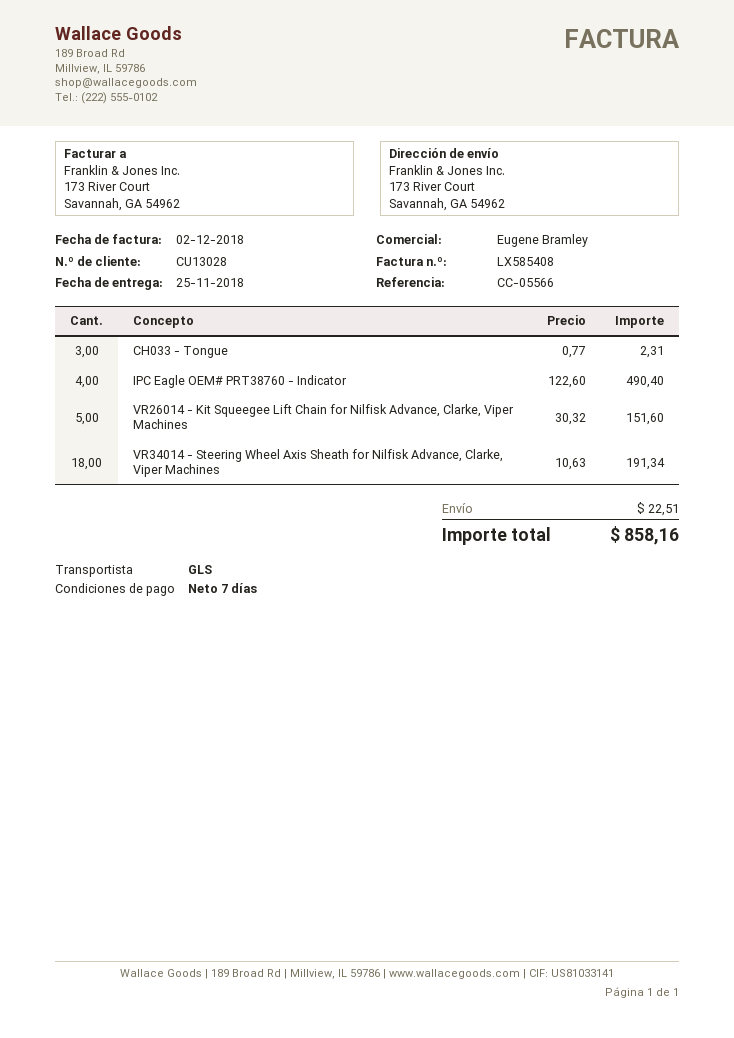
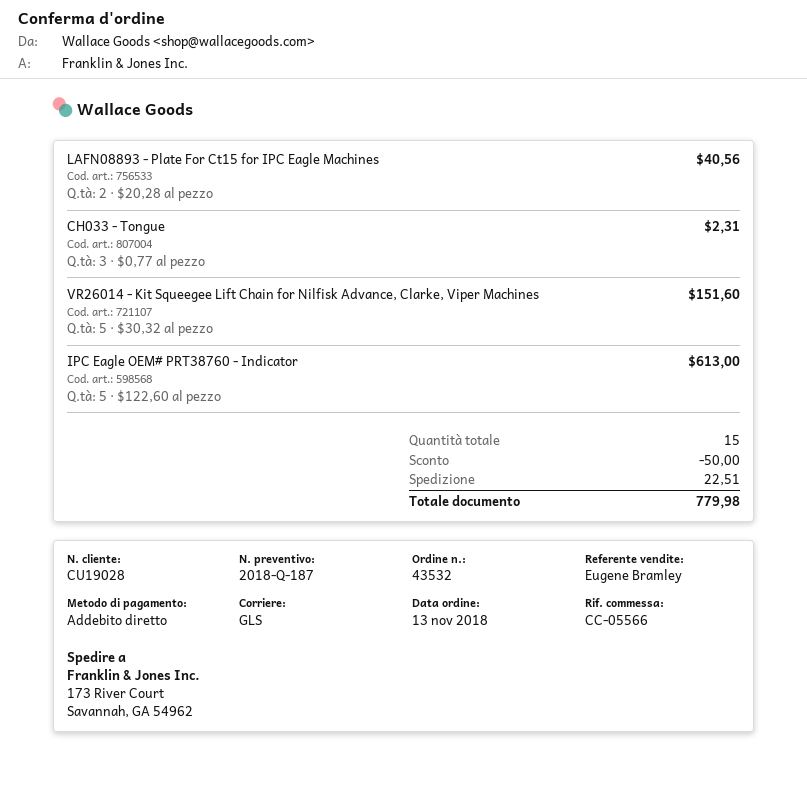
customer number: CU13028 -> CU19028
IPC Eagle OEM# PRT38760 - Indicator: 4 x 122.60 = 490.40 -> 5 x 122.60 = 613.00
VR34014 - Steering Wheel Axis Sheath for Nilfisk Advance, Clarke, Viper Machines: 18 x 10.63 = 191.34 -> none
LAFN08893 - Plate For Ct15 for IPC Eagle Machines: none -> 2 x 20.28 = 40.56
discount: none -> 50.00
total: 858.16 -> 779.98

